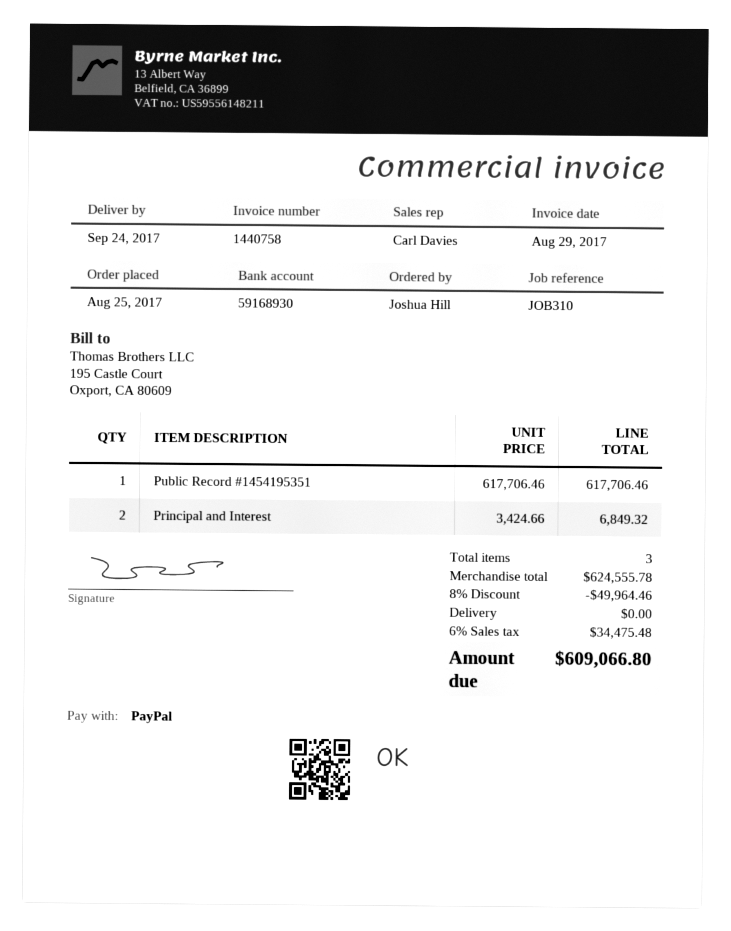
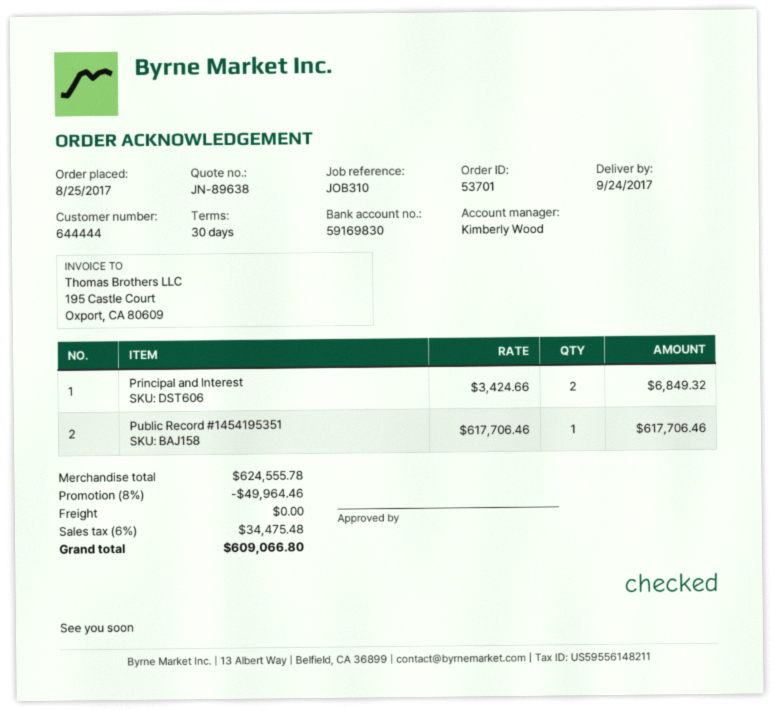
sales rep: Carl Davies -> Kimberly Wood
bank account: 59168930 -> 59169830

